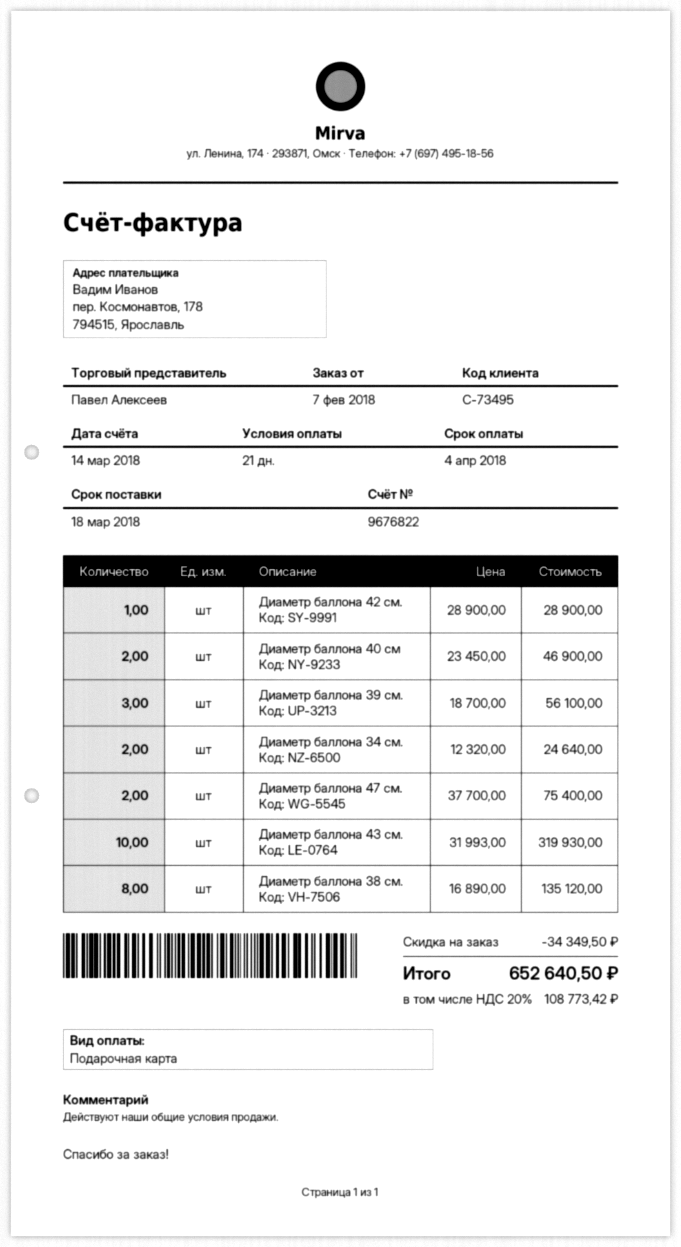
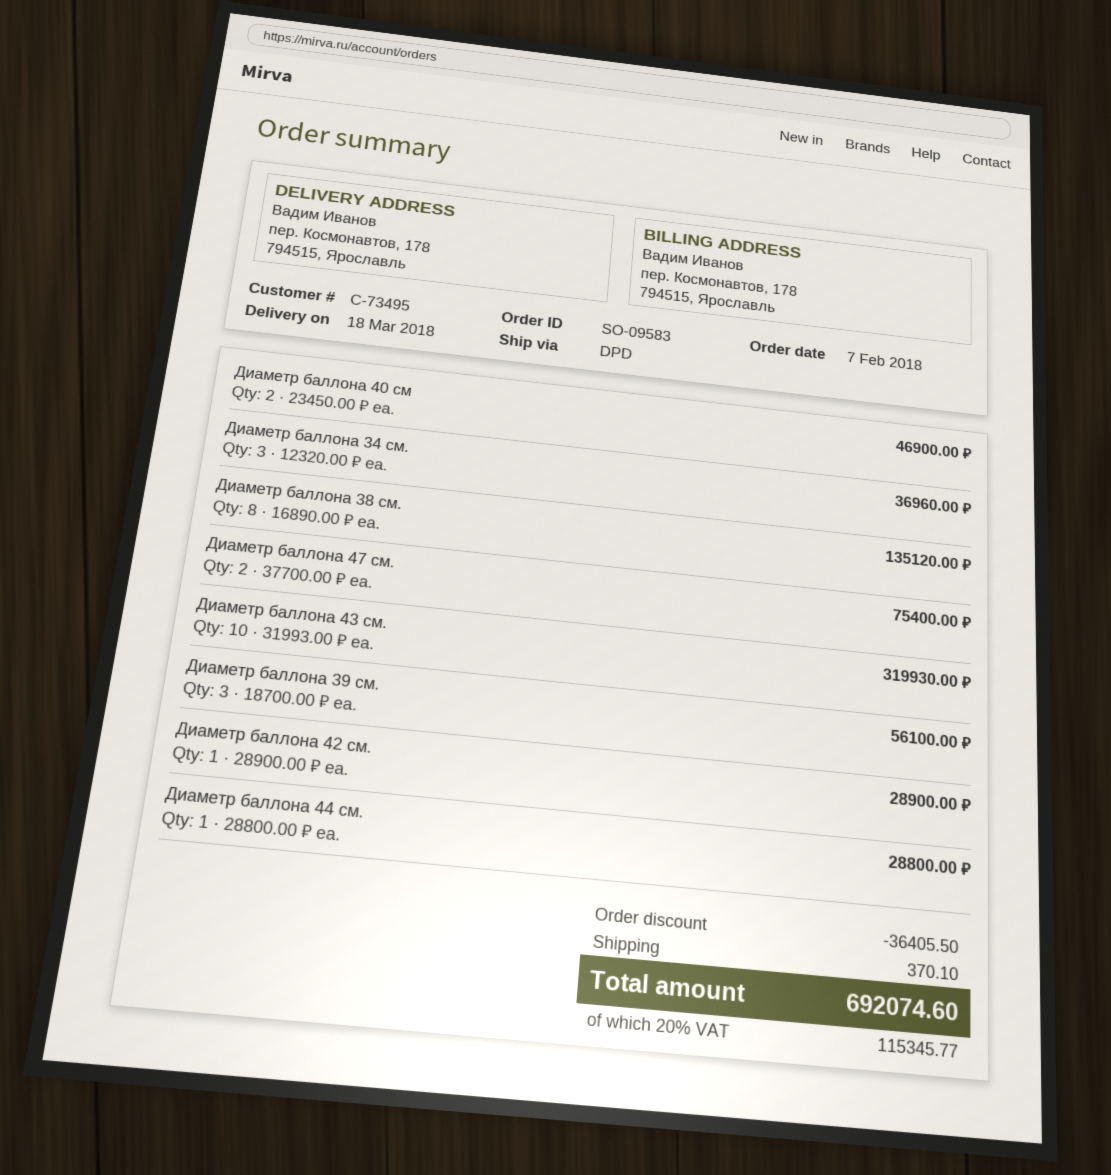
Диаметр баллона 34 см.: 2 x 12320.00 = 24640.00 -> 3 x 12320.00 = 36960.00
Диаметр баллона 44 см.: none -> 1 x 28800.00 = 28800.00
discount: 34349.50 -> 36405.50
shipping: none -> 370.10
tax: 20% = 108773.42 -> 20% = 115345.77
total: 652640.50 -> 692074.60

